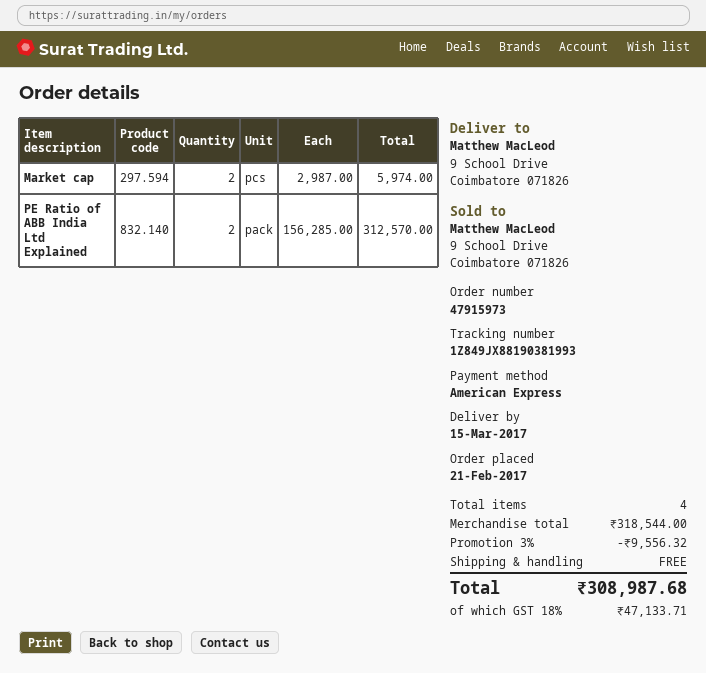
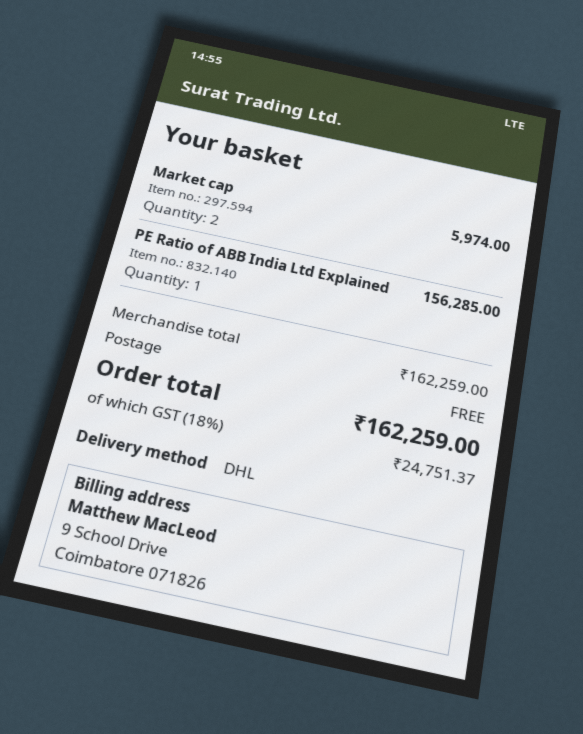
PE Ratio of ABB India Ltd Explained: 2 for 312570.00 -> 1 for 156285.00
subtotal: 318544.00 -> 162259.00
discount: 3% = 9556.32 -> none
tax: 18% = 47133.71 -> 18% = 24751.37
total: 308987.68 -> 162259.00

